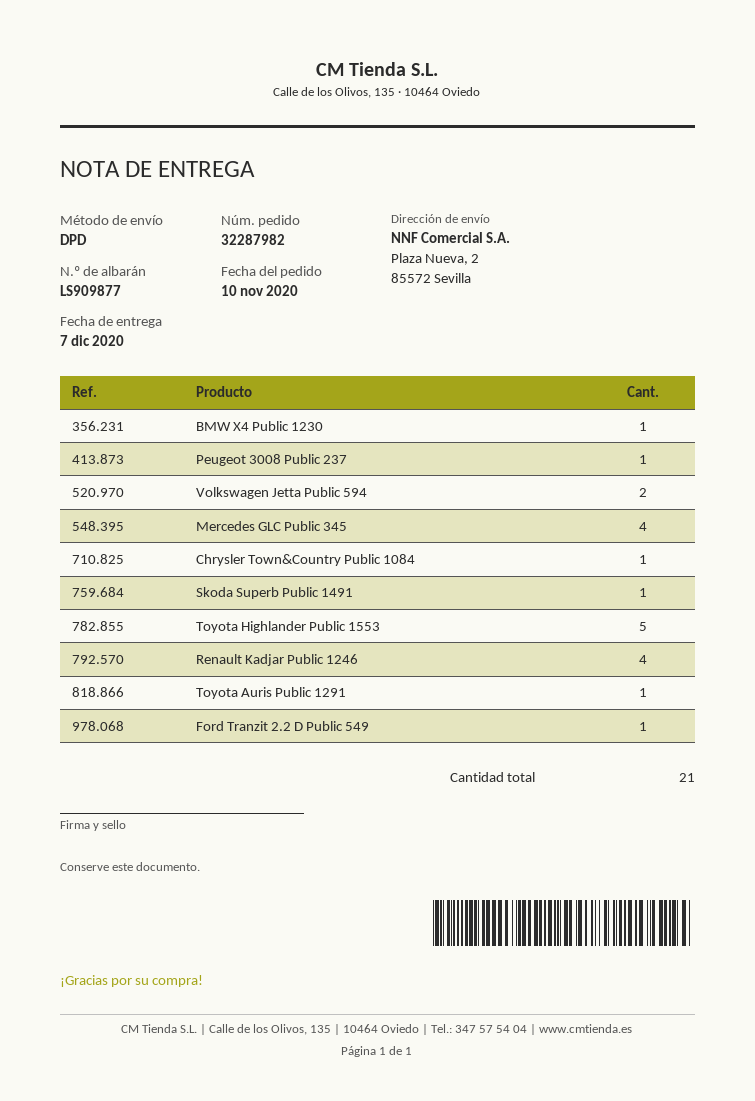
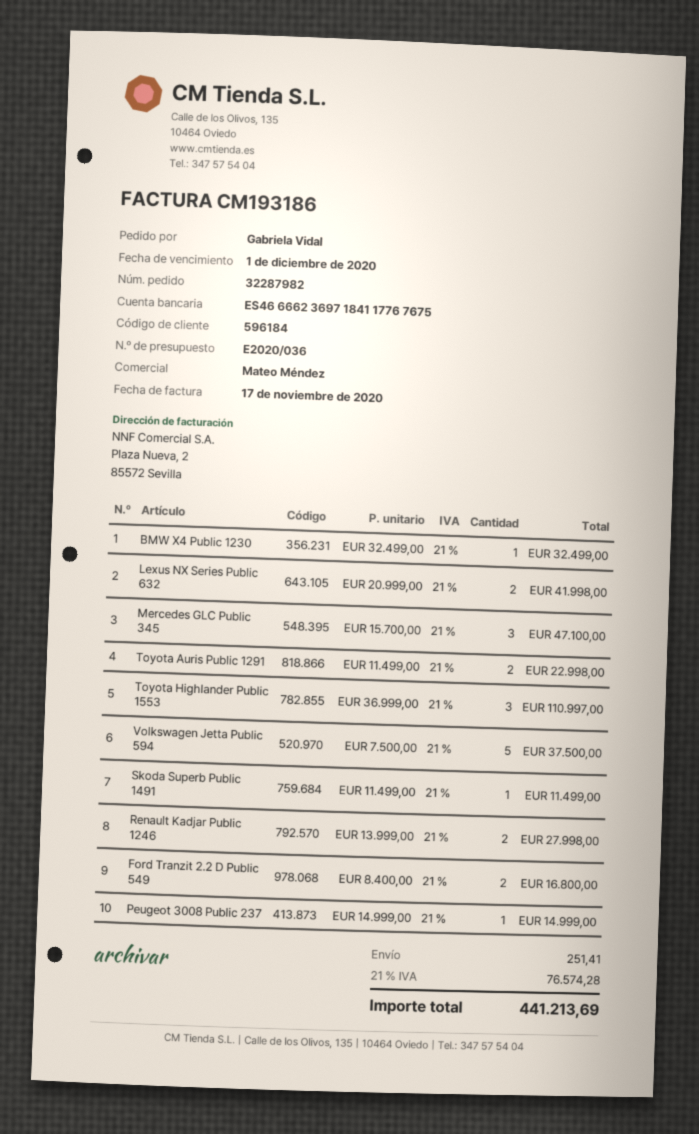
Volkswagen Jetta Public 594: 2 -> 5
Mercedes GLC Public 345: 4 -> 3
Chrysler Town&Country Public 1084: 1 -> none
Toyota Highlander Public 1553: 5 -> 3
Renault Kadjar Public 1246: 4 -> 2
Toyota Auris Public 1291: 1 -> 2
Ford Tranzit 2.2 D Public 549: 1 -> 2
Lexus NX Series Public 632: none -> 2

